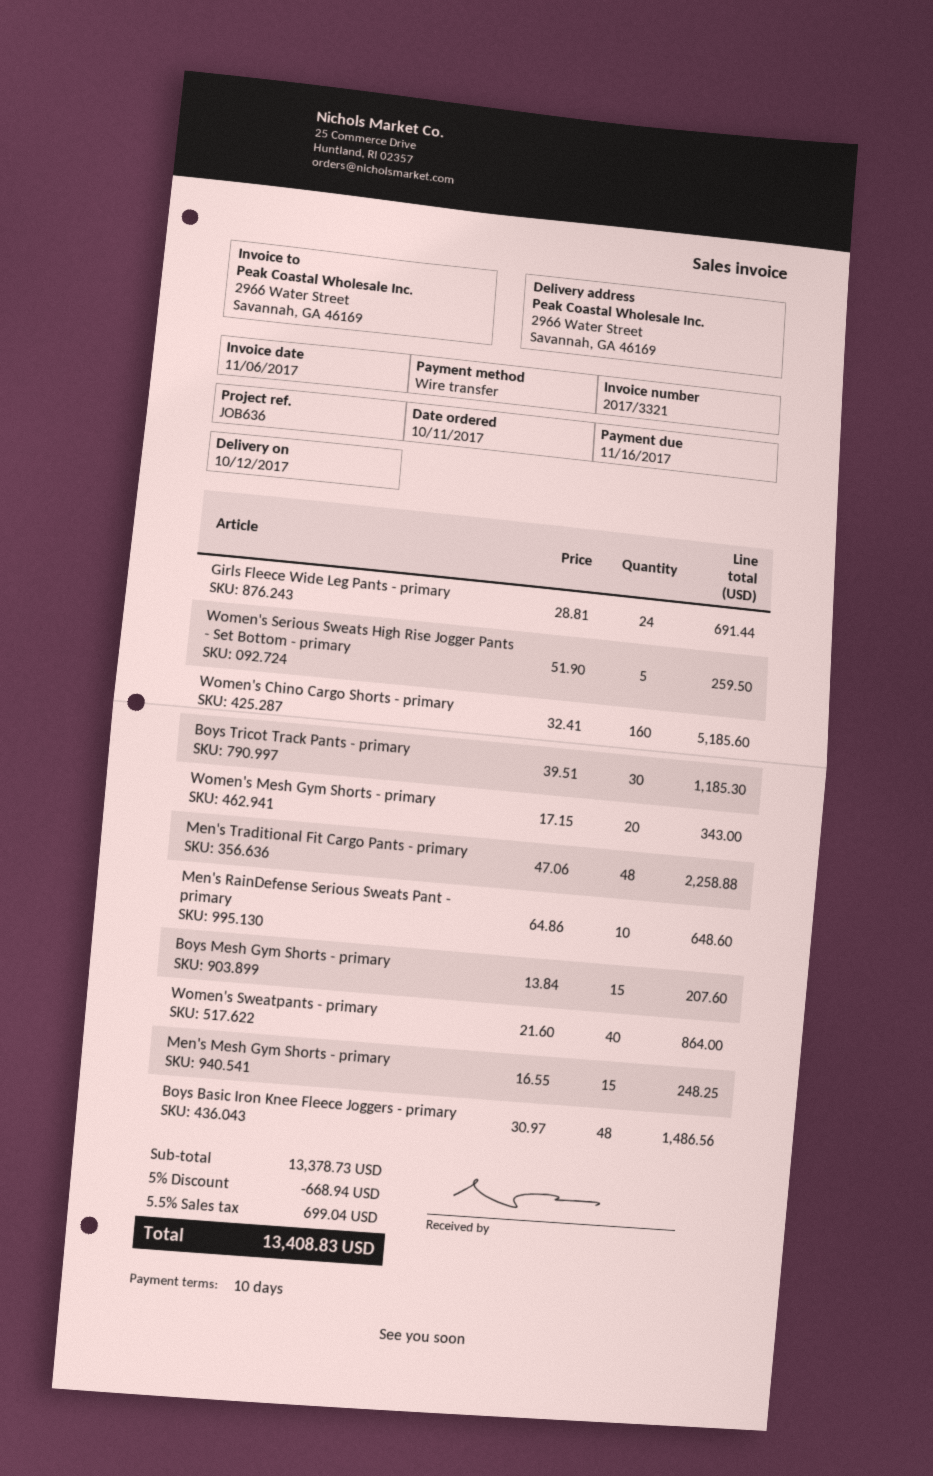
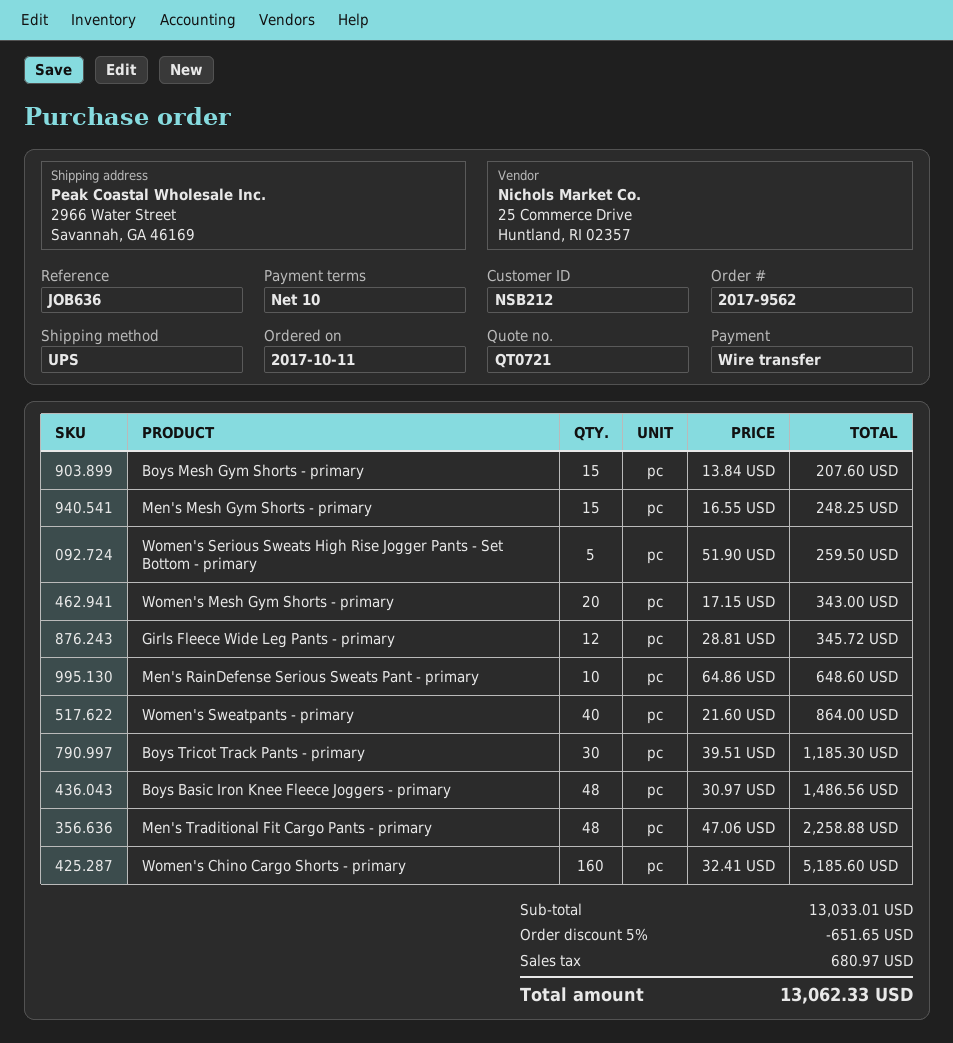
Girls Fleece Wide Leg Pants - primary: 24 x 28.81 = 691.44 -> 12 x 28.81 = 345.72
subtotal: 13378.73 -> 13033.01
discount: 5% = 668.94 -> 5% = 651.65
tax: 699.04 -> 680.97
total: 13408.83 -> 13062.33

